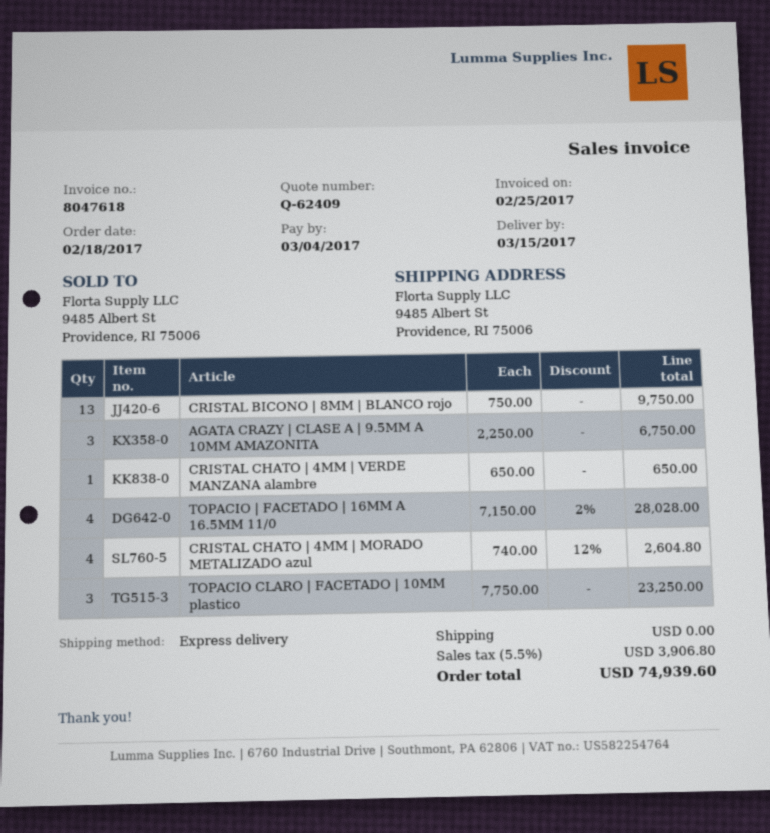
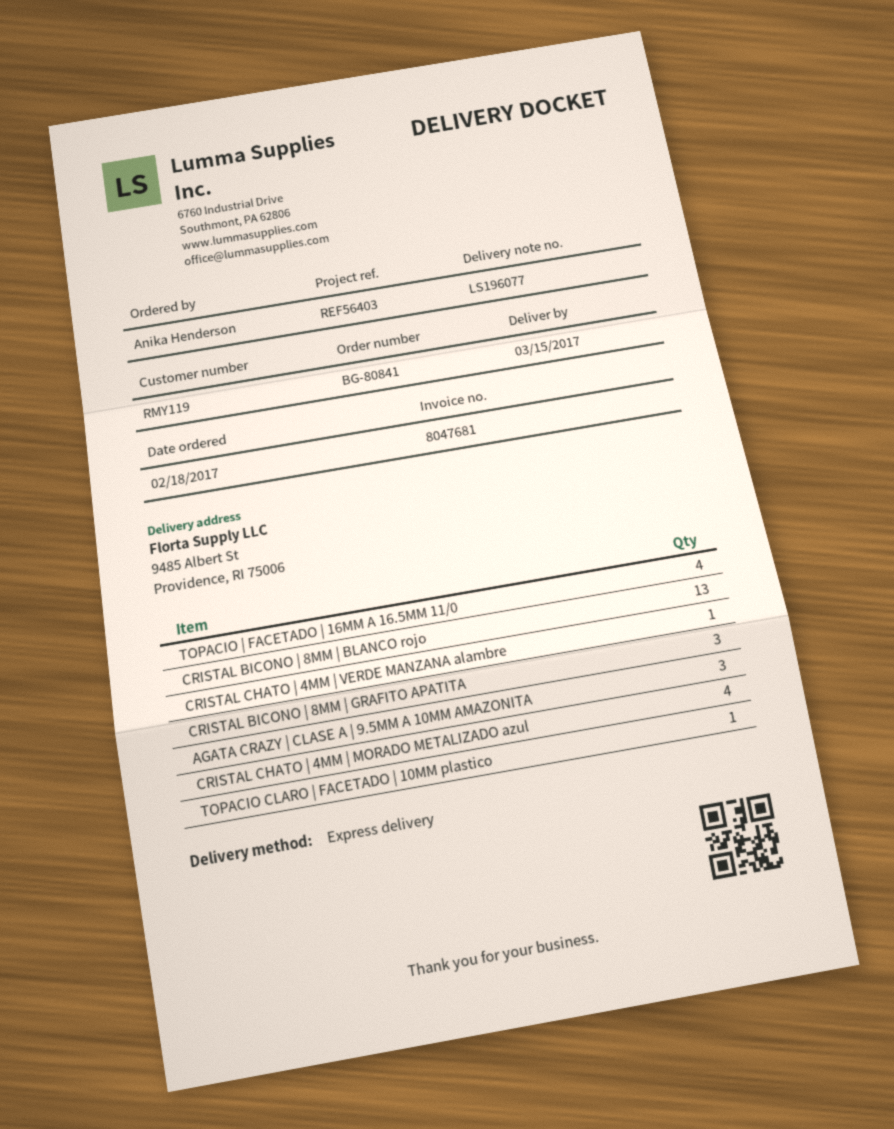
invoice number: 8047618 -> 8047681
TOPACIO CLARO | FACETADO | 10MM plastico: 3 -> 1
CRISTAL BICONO | 8MM | GRAFITO APATITA: none -> 3

